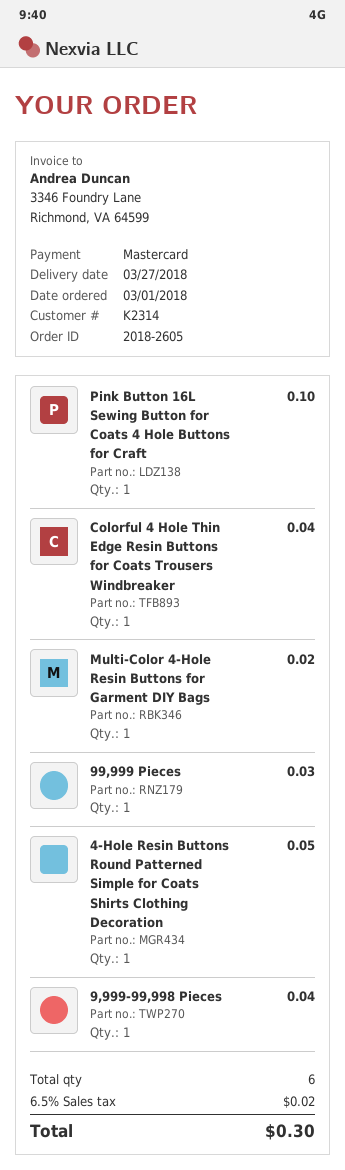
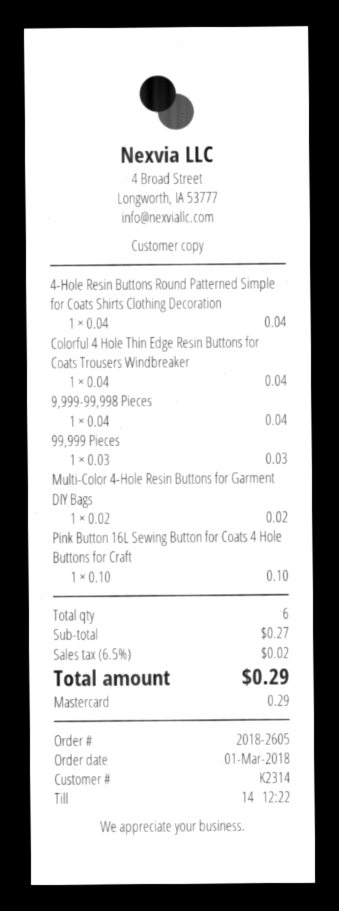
4-Hole Resin Buttons Round Patterned Simple for Coats Shirts Clothing Decoration: 1 for 0.05 -> 1 for 0.04
total: 0.30 -> 0.29

